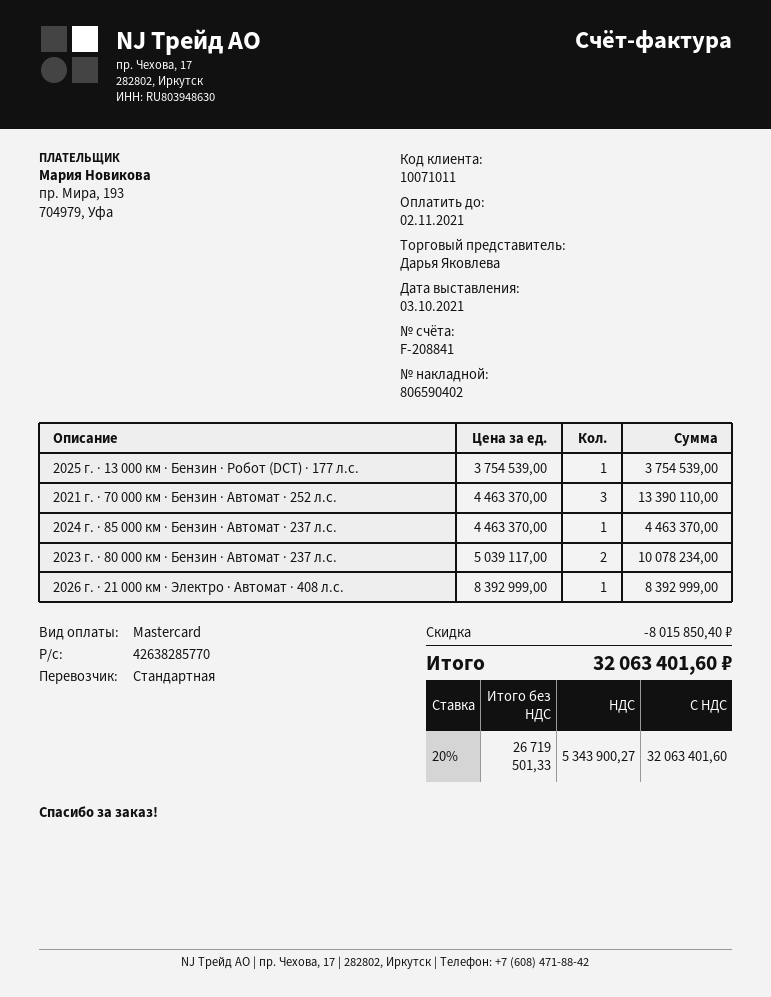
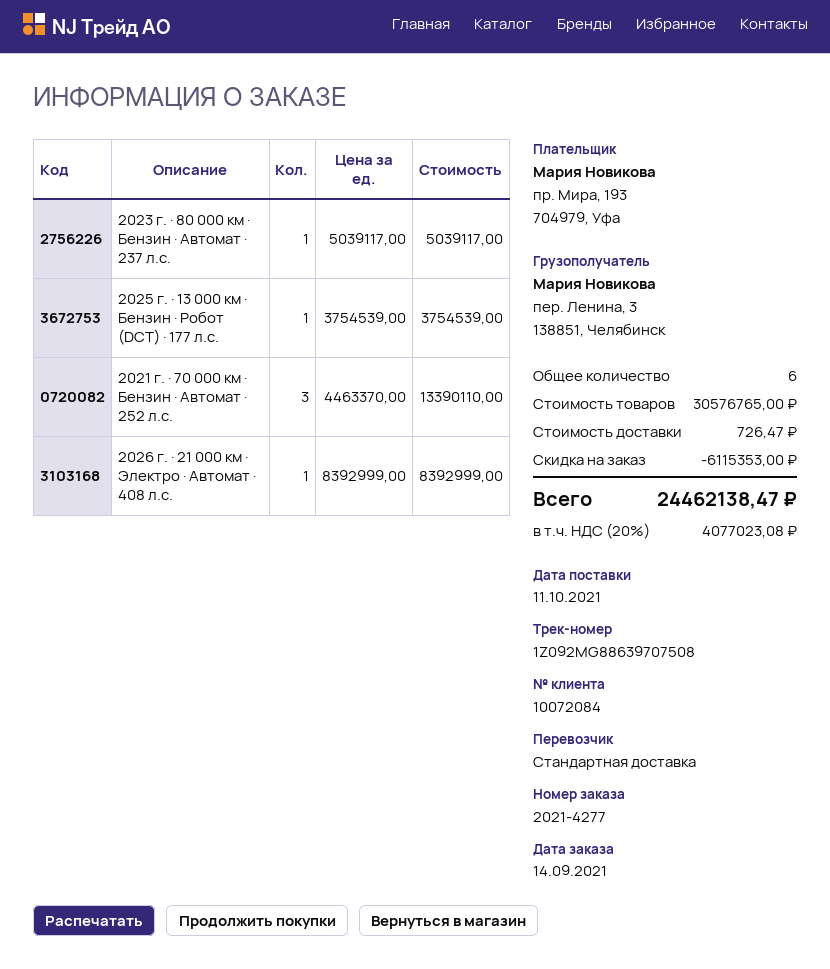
customer number: 10071011 -> 10072084
2024 г. · 85 000 км · Бензин · Автомат · 237 л.с.: 1 x 4463370.00 = 4463370.00 -> none
2023 г. · 80 000 км · Бензин · Автомат · 237 л.с.: 2 x 5039117.00 = 10078234.00 -> 1 x 5039117.00 = 5039117.00
discount: 8015850.40 -> 6115353.00
shipping: none -> 726.47
tax: 20% = 5343900.27 -> 20% = 4077023.08
total: 32063401.60 -> 24462138.47

